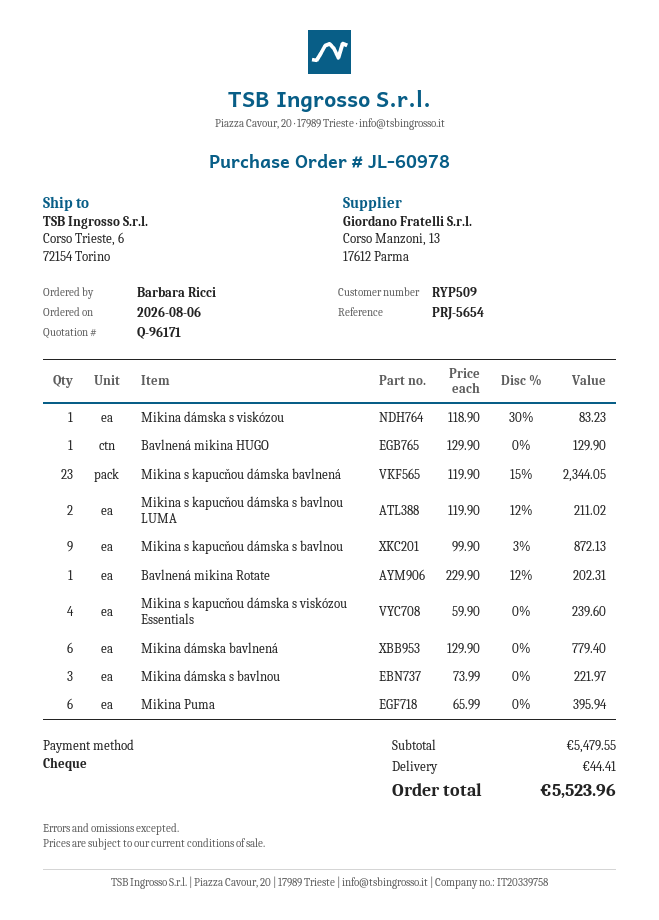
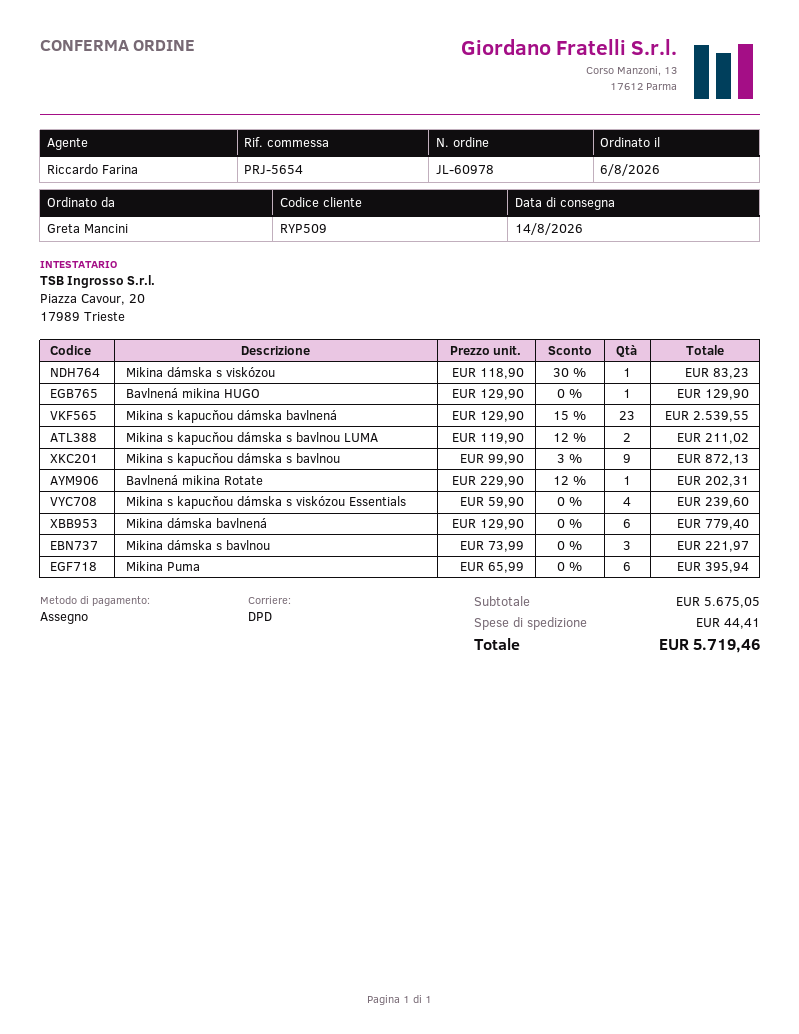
ordered by: Barbara Ricci -> Greta Mancini
Mikina s kapucňou dámska bavlnená: 23 x 119.90 - 15% = 2344.05 -> 23 x 129.90 - 15% = 2539.55
subtotal: 5479.55 -> 5675.05
total: 5523.96 -> 5719.46

